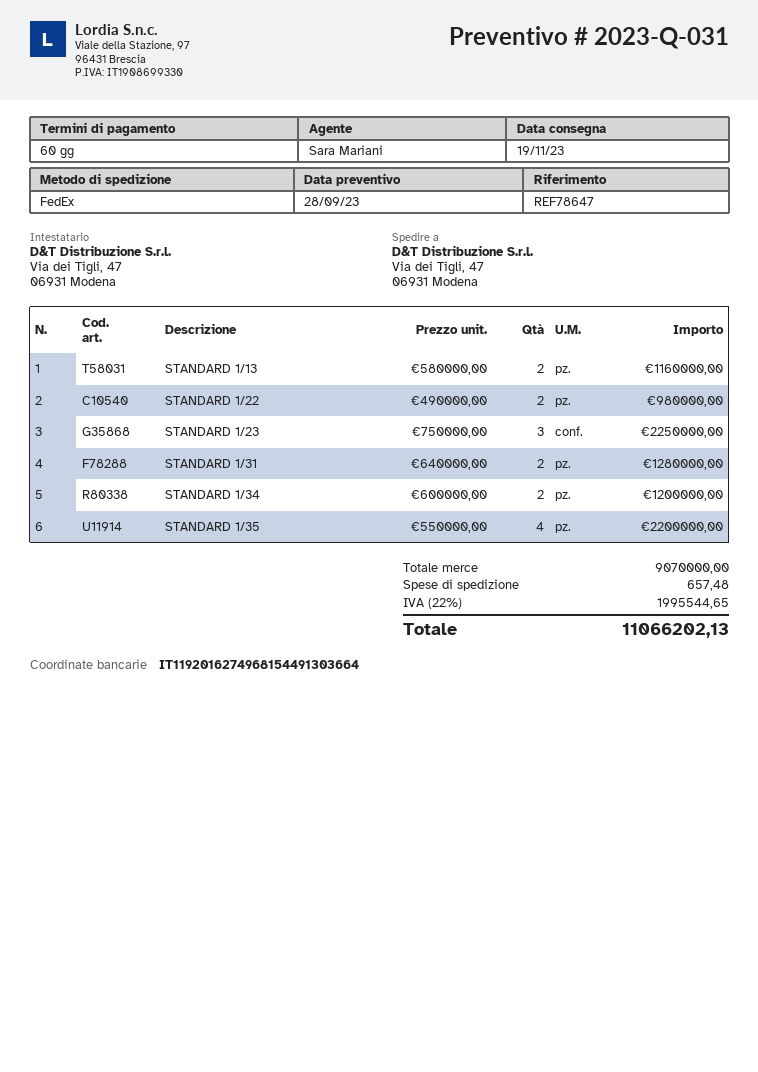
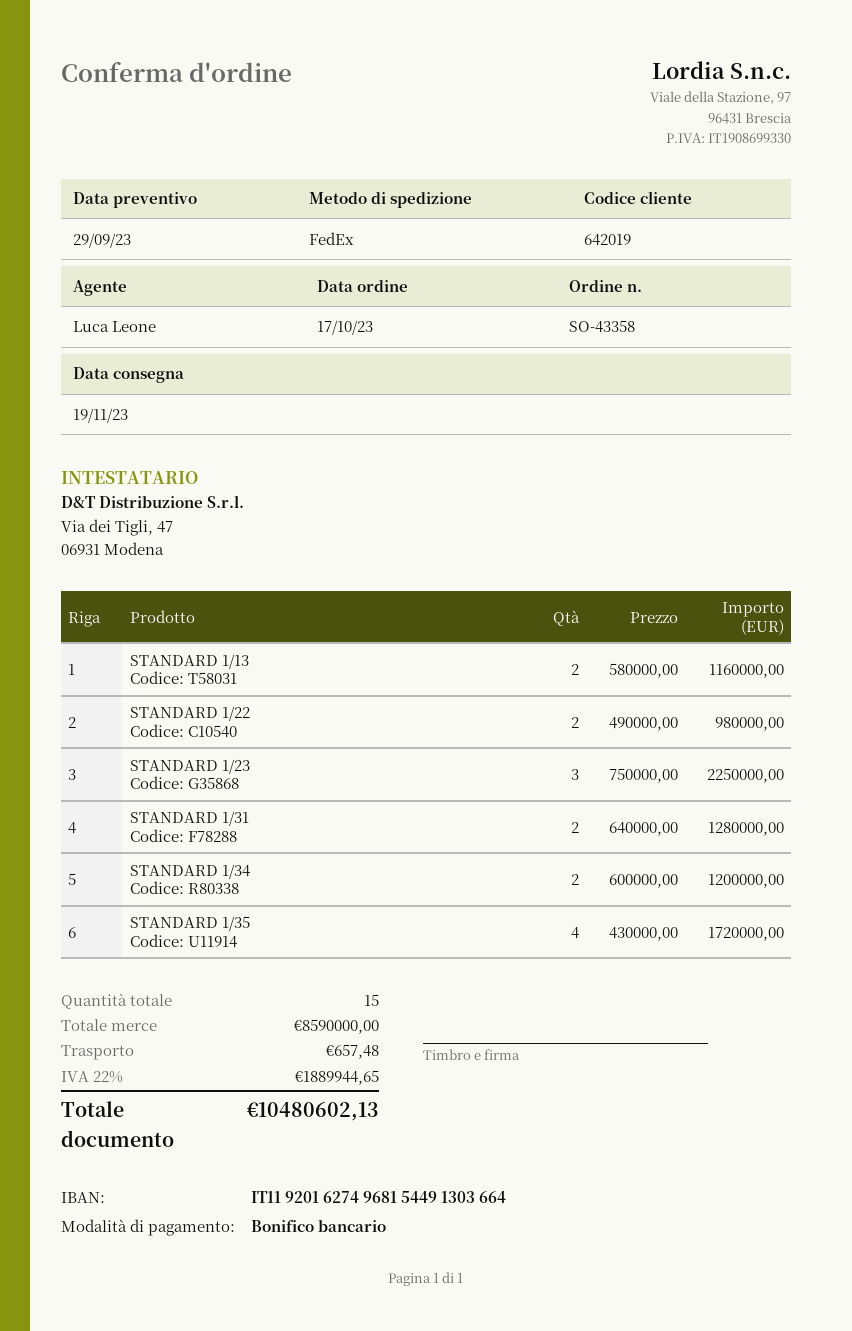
quote date: 2023-09-28 -> 2023-09-29
sales rep: Sara Mariani -> Luca Leone
STANDARD 1/35: 4 x 550000.00 = 2200000.00 -> 4 x 430000.00 = 1720000.00
subtotal: 9070000.00 -> 8590000.00
tax: 22% = 1995544.65 -> 22% = 1889944.65
total: 11066202.13 -> 10480602.13

